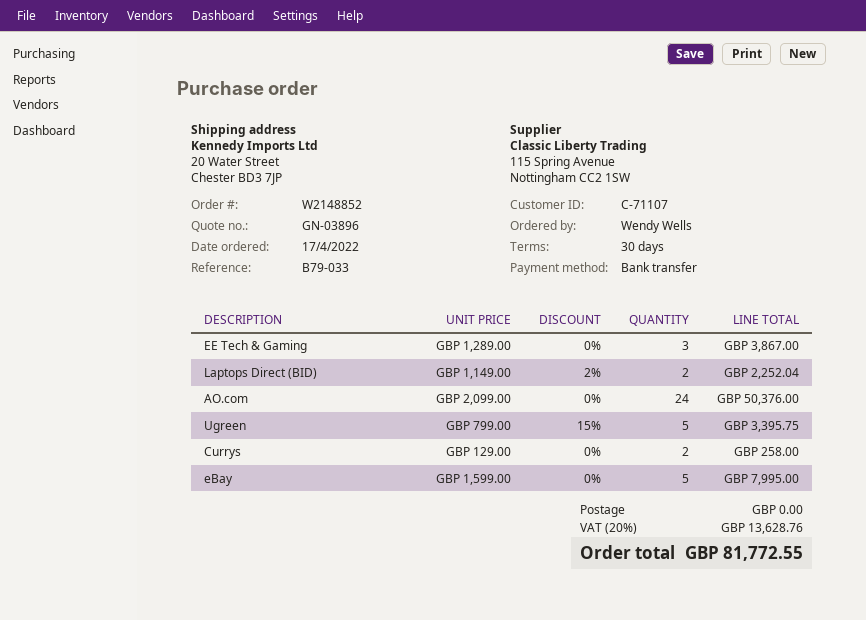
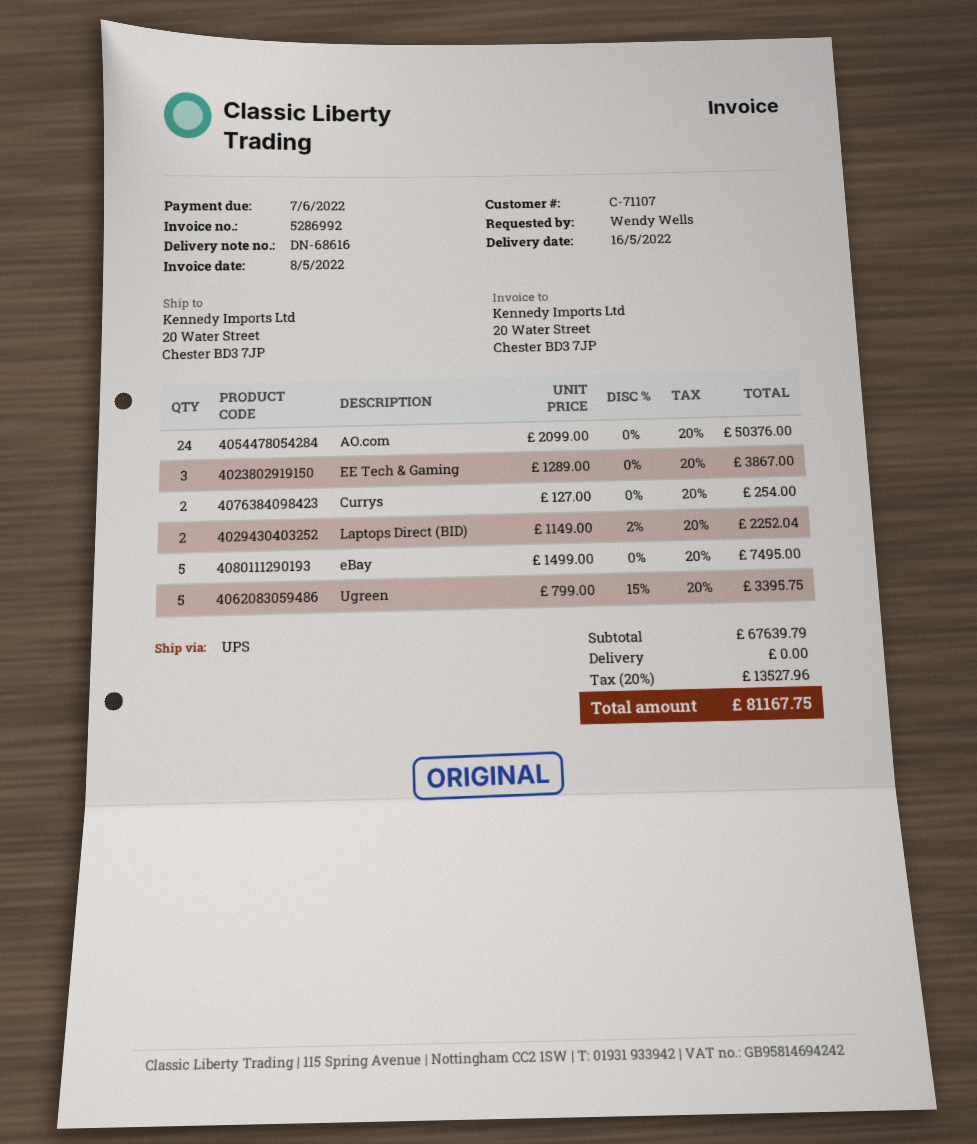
Currys: 2 x 129.00 = 258.00 -> 2 x 127.00 = 254.00
eBay: 5 x 1599.00 = 7995.00 -> 5 x 1499.00 = 7495.00
tax: 20% = 13628.76 -> 20% = 13527.96
total: 81772.55 -> 81167.75

